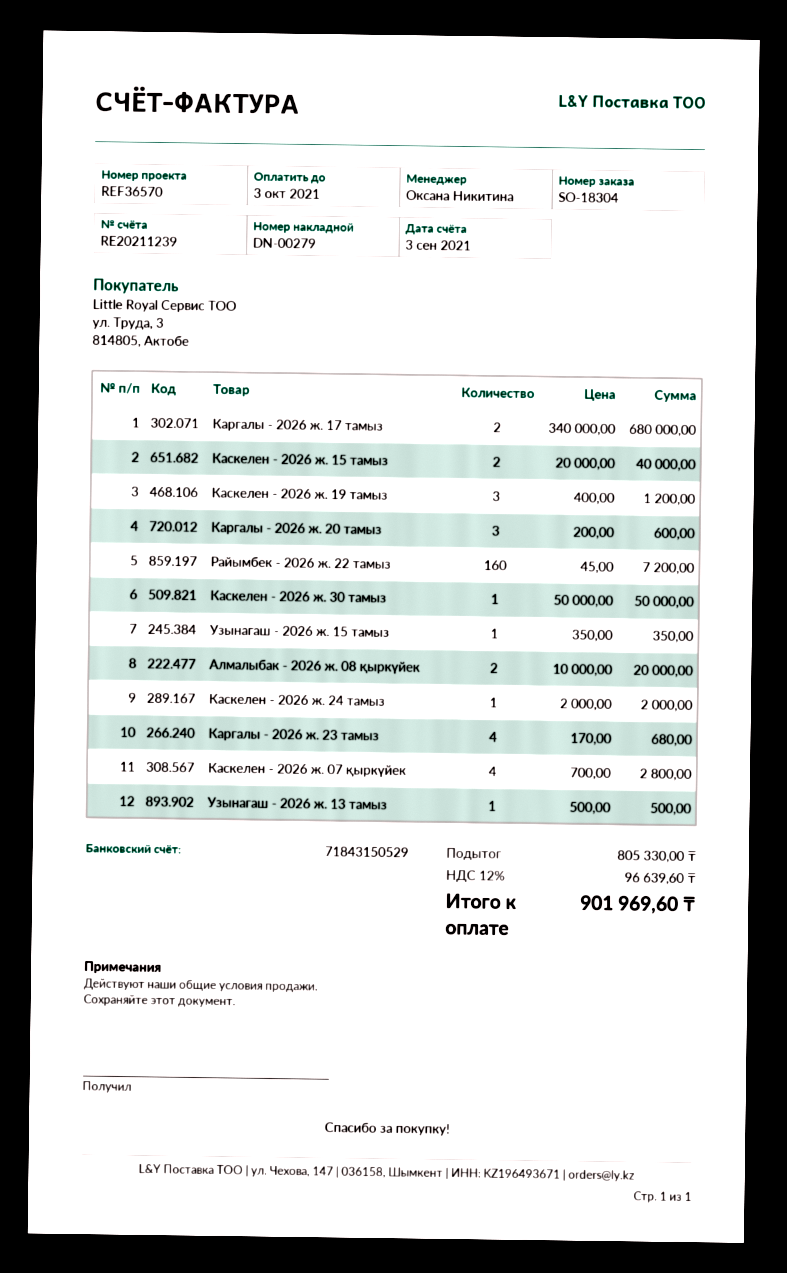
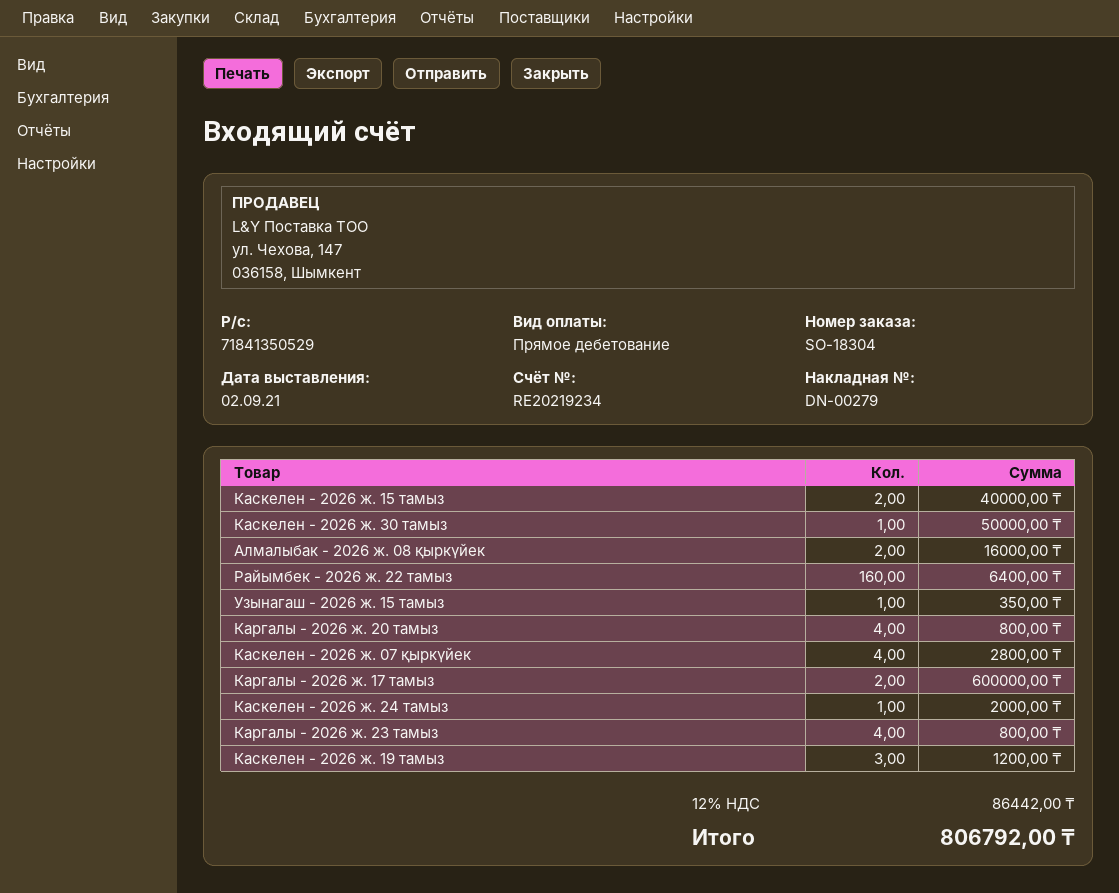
invoice number: RE20211239 -> RE20219234
invoice date: 2021-09-03 -> 2021-09-02
bank account: 71843150529 -> 71841350529
Каргалы - 2026 ж. 17 тамыз: 2 for 680000.00 -> 2 for 600000.00
Каргалы - 2026 ж. 20 тамыз: 3 for 600.00 -> 4 for 800.00
Райымбек - 2026 ж. 22 тамыз: 160 for 7200.00 -> 160 for 6400.00
Алмалыбак - 2026 ж. 08 қыркүйек: 2 for 20000.00 -> 2 for 16000.00
Каргалы - 2026 ж. 23 тамыз: 4 for 680.00 -> 4 for 800.00
Узынагаш - 2026 ж. 13 тамыз: 1 for 500.00 -> none
tax: 12% = 96639.60 -> 12% = 86442.00
total: 901969.60 -> 806792.00

